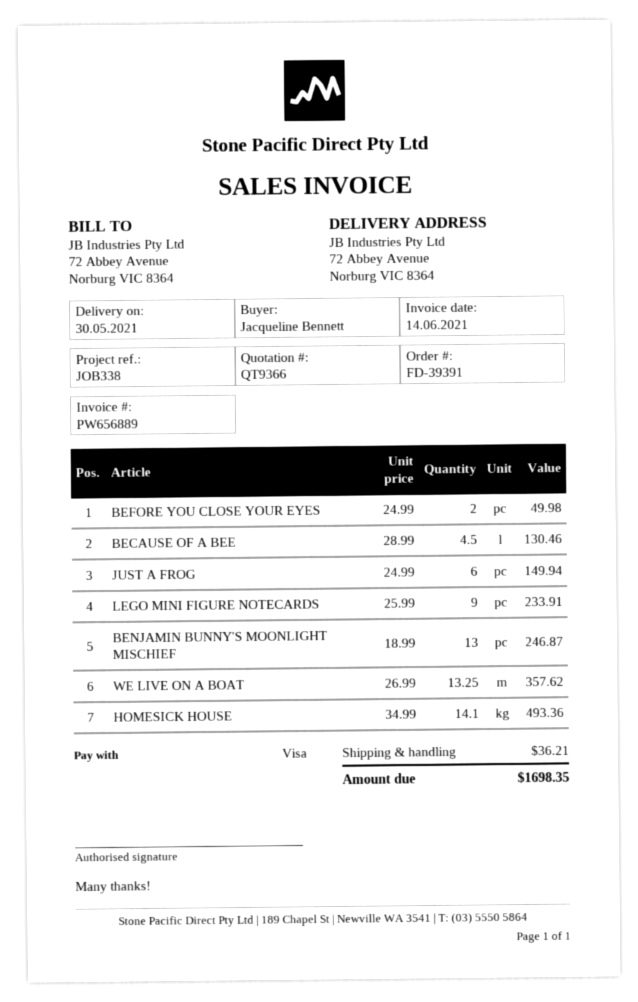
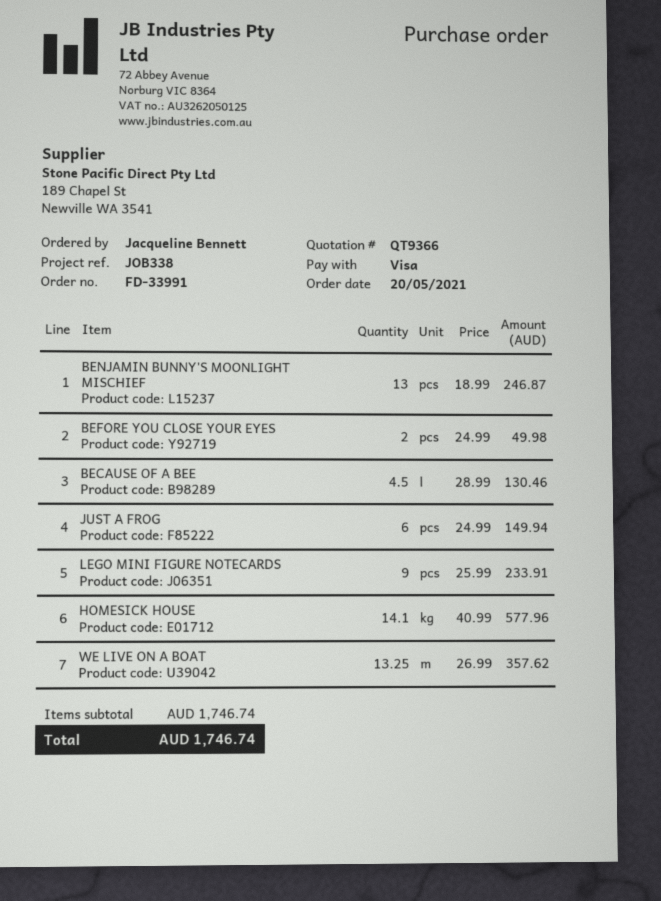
order number: FD-39391 -> FD-33991
HOMESICK HOUSE: 14.1 x 34.99 = 493.36 -> 14.1 x 40.99 = 577.96
shipping: 36.21 -> none
total: 1698.35 -> 1746.74

